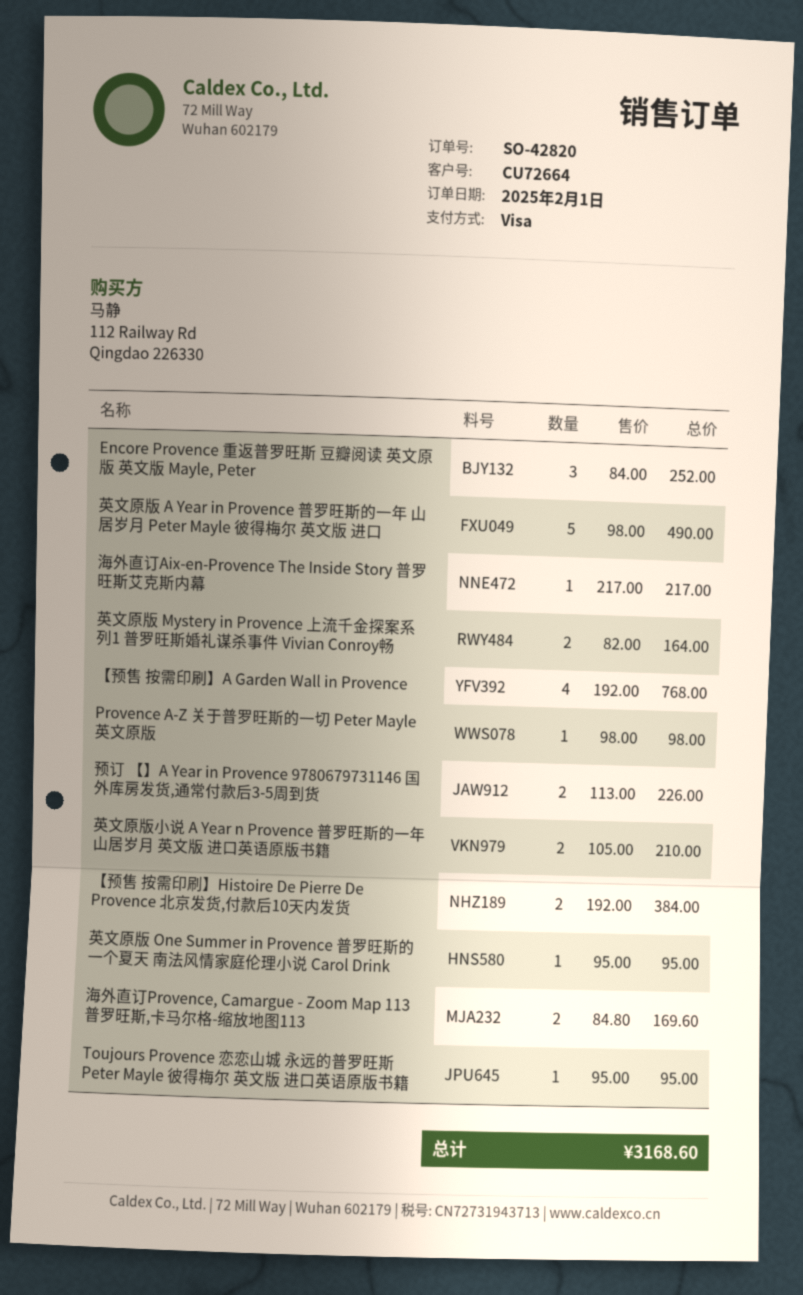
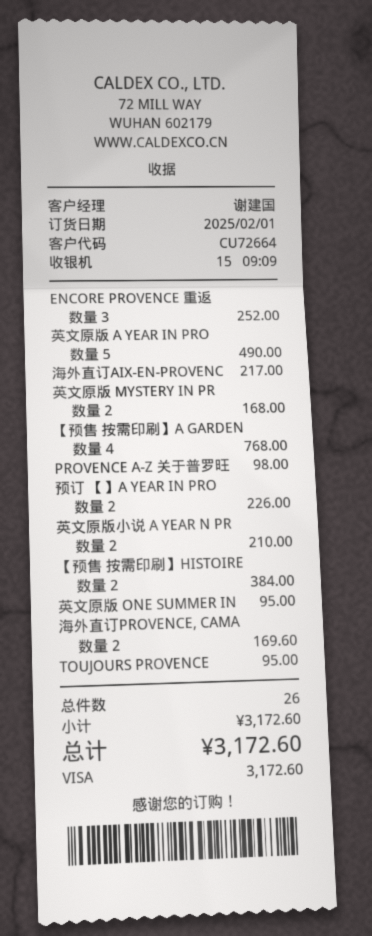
英文原版 Mystery in Provence 上流千金探案系列1 普罗旺斯婚礼谋杀事件 Vivian Conroy畅: 2 for 164.00 -> 2 for 168.00
total: 3168.60 -> 3172.60

